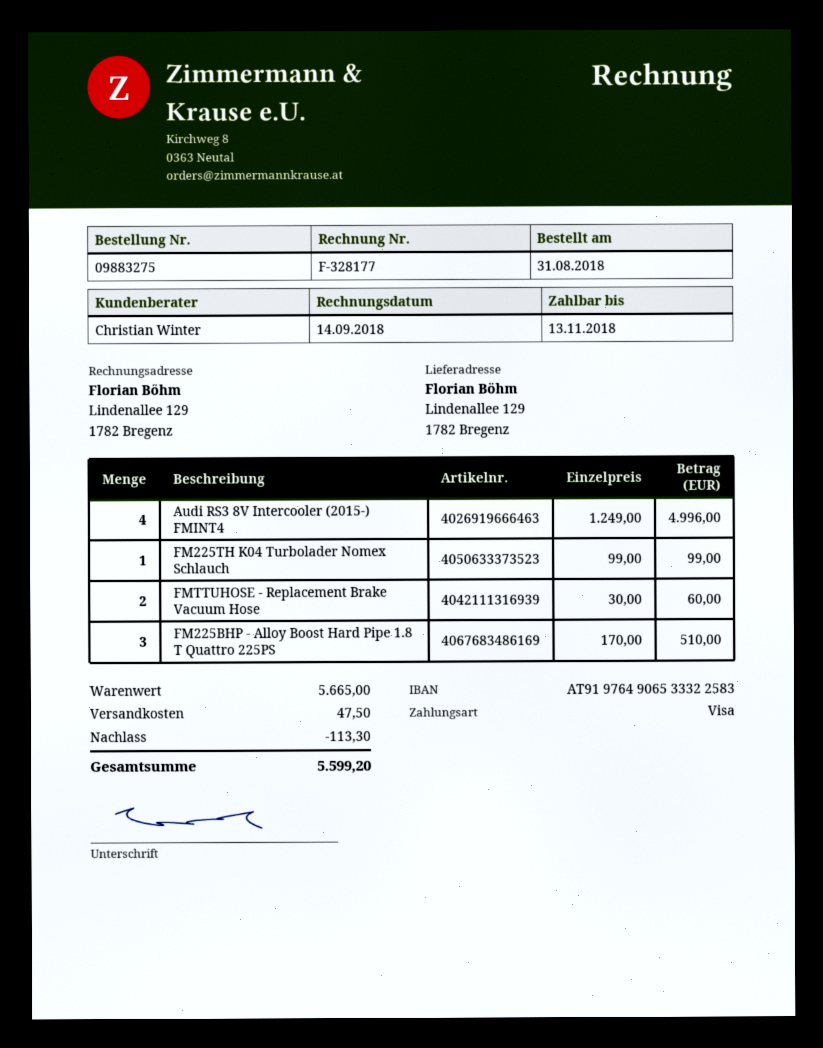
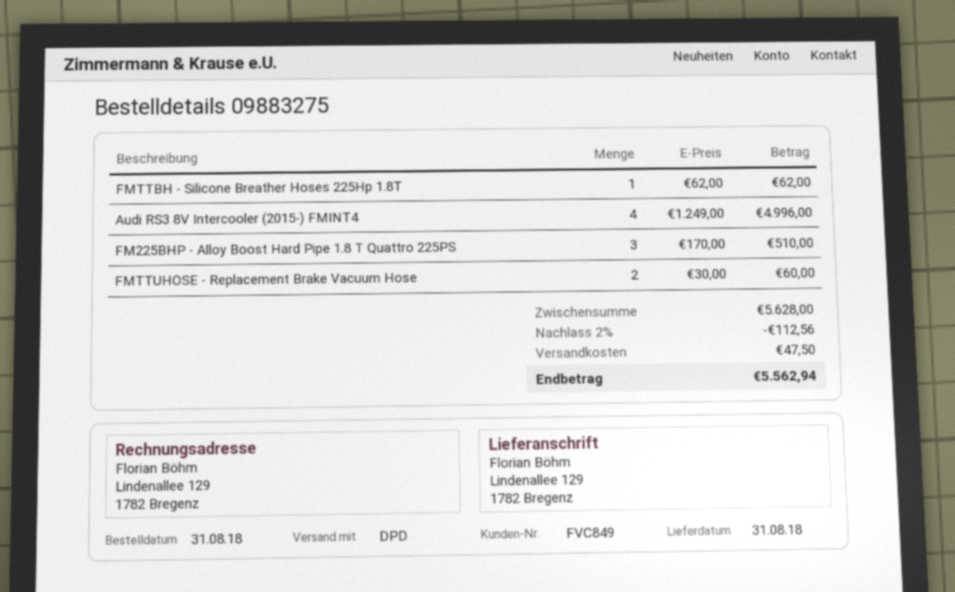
FM225TH K04 Turbolader Nomex Schlauch: 1 x 99.00 = 99.00 -> none
FMTTBH - Silicone Breather Hoses 225Hp 1.8T: none -> 1 x 62.00 = 62.00
subtotal: 5665.00 -> 5628.00
discount: 113.30 -> 112.56
total: 5599.20 -> 5562.94

